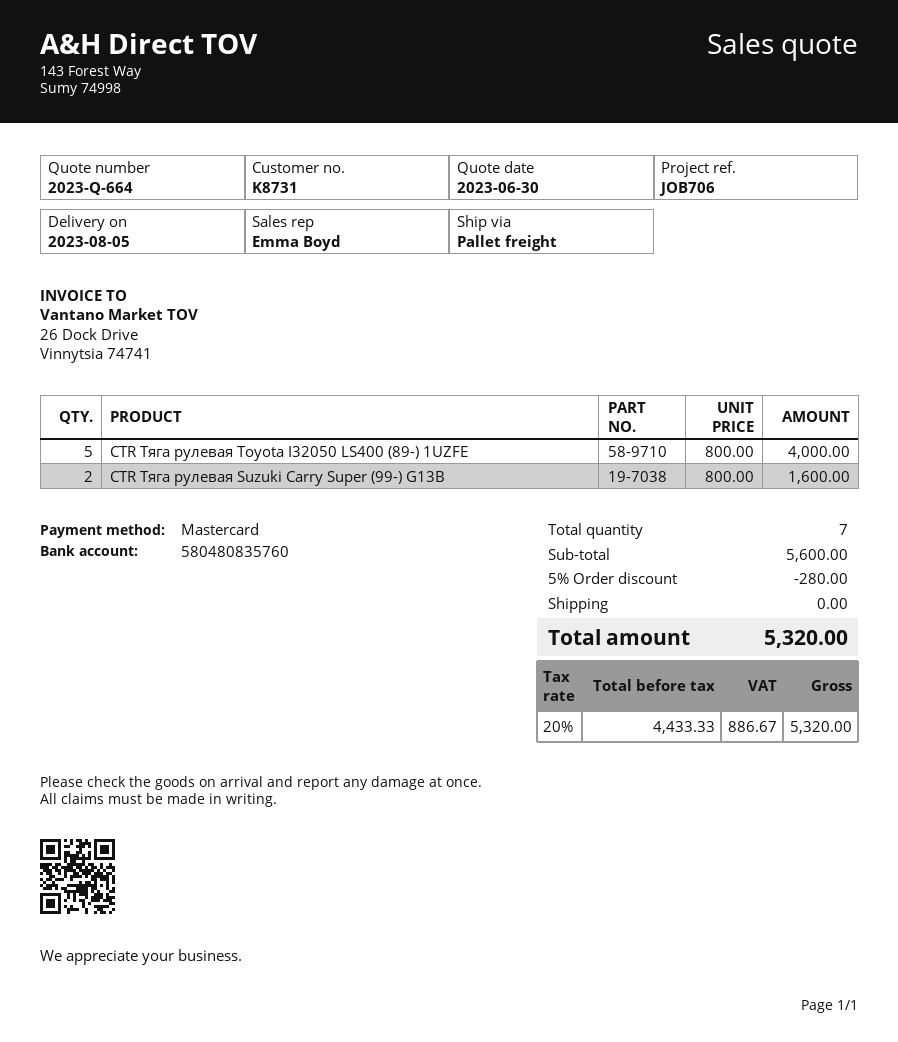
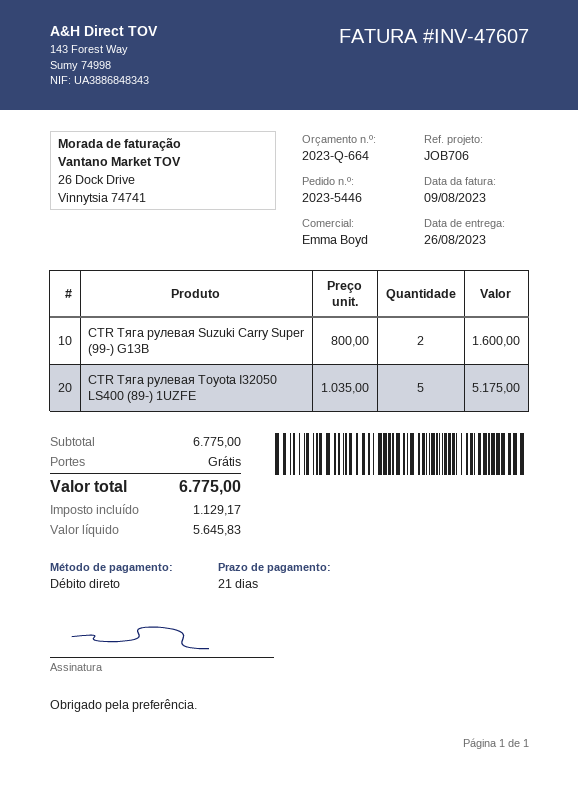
delivery date: 2023-08-05 -> 2023-08-26
payment method: Mastercard -> direct debit
CTR Тяга рулевая Toyota I32050 LS400 (89-) 1UZFE: 5 x 800.00 = 4000.00 -> 5 x 1035.00 = 5175.00
subtotal: 5600.00 -> 6775.00
discount: 5% = 280.00 -> none
net: 4433.33 -> 5645.83
tax: 886.67 -> 1129.17
total: 5320.00 -> 6775.00

